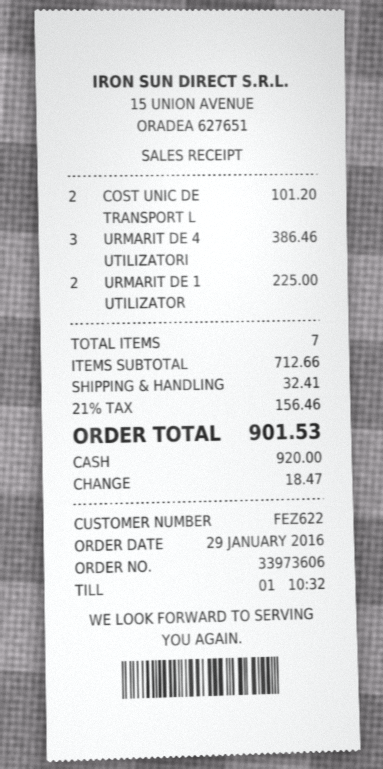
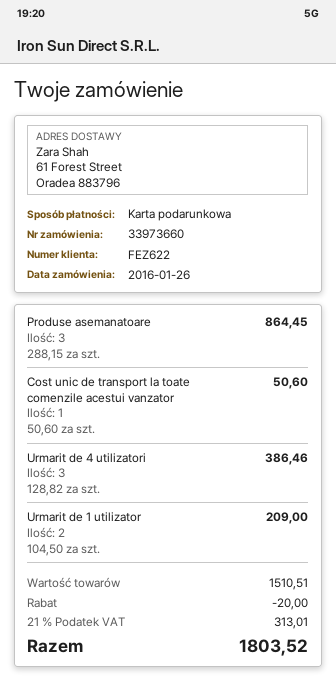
order number: 33973606 -> 33973660
order date: 2016-01-29 -> 2016-01-26
payment method: cash -> gift card
COST UNIC DE TRANSPORT L: 2 for 101.20 -> 1 for 50.60
URMARIT DE 1 UTILIZATOR: 2 for 225.00 -> 2 for 209.00
Produse asemanatoare: none -> 3 for 864.45
subtotal: 712.66 -> 1510.51
discount: none -> 20.00
shipping: 32.41 -> none
tax: 21% = 156.46 -> 21% = 313.01
total: 901.53 -> 1803.52

